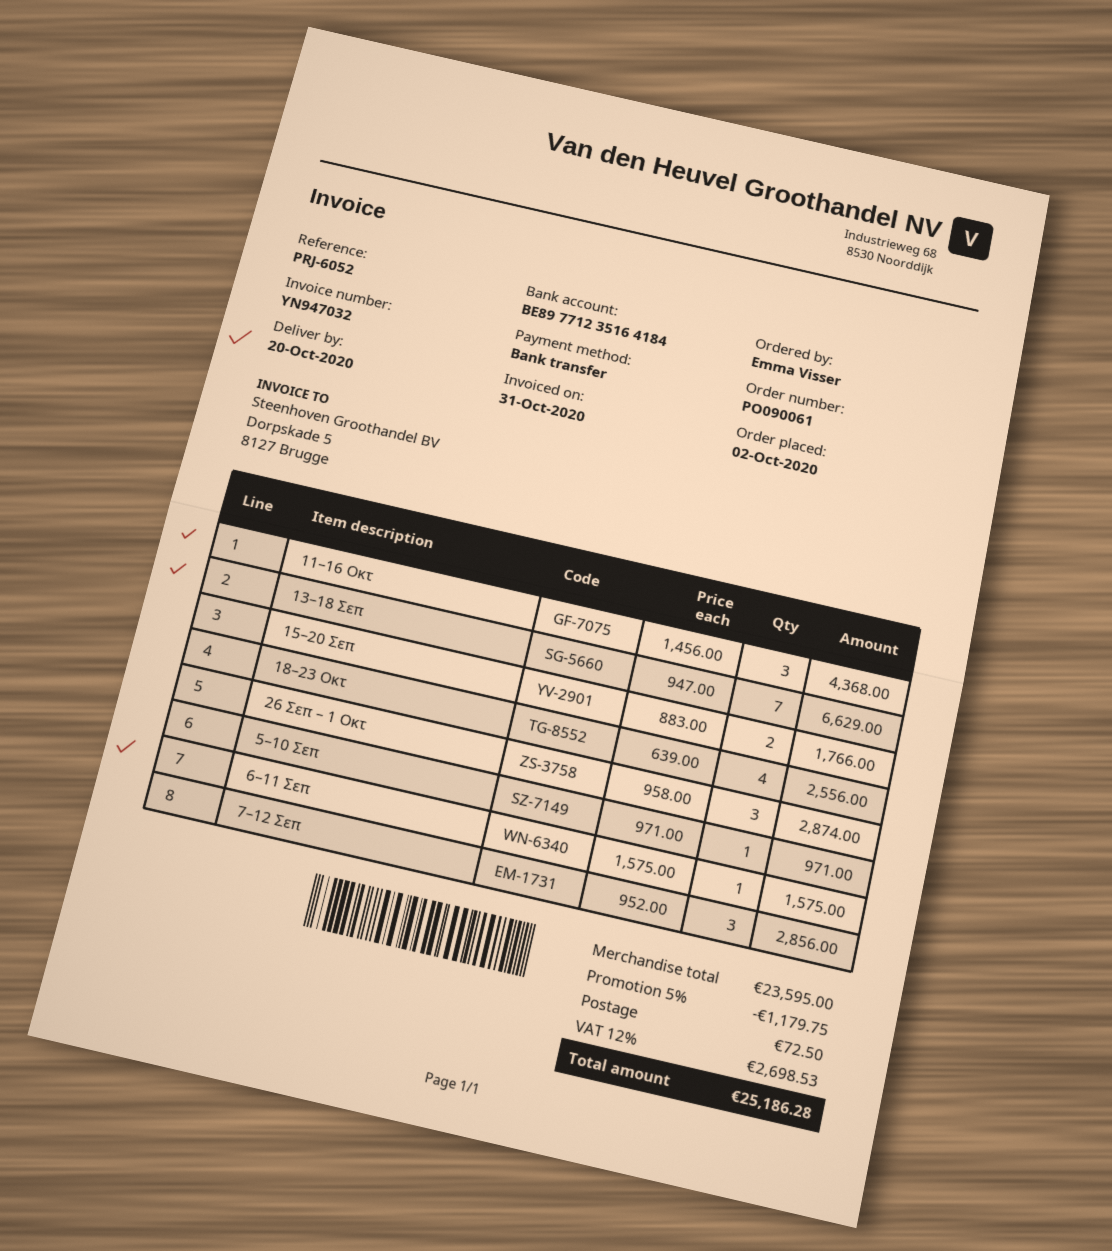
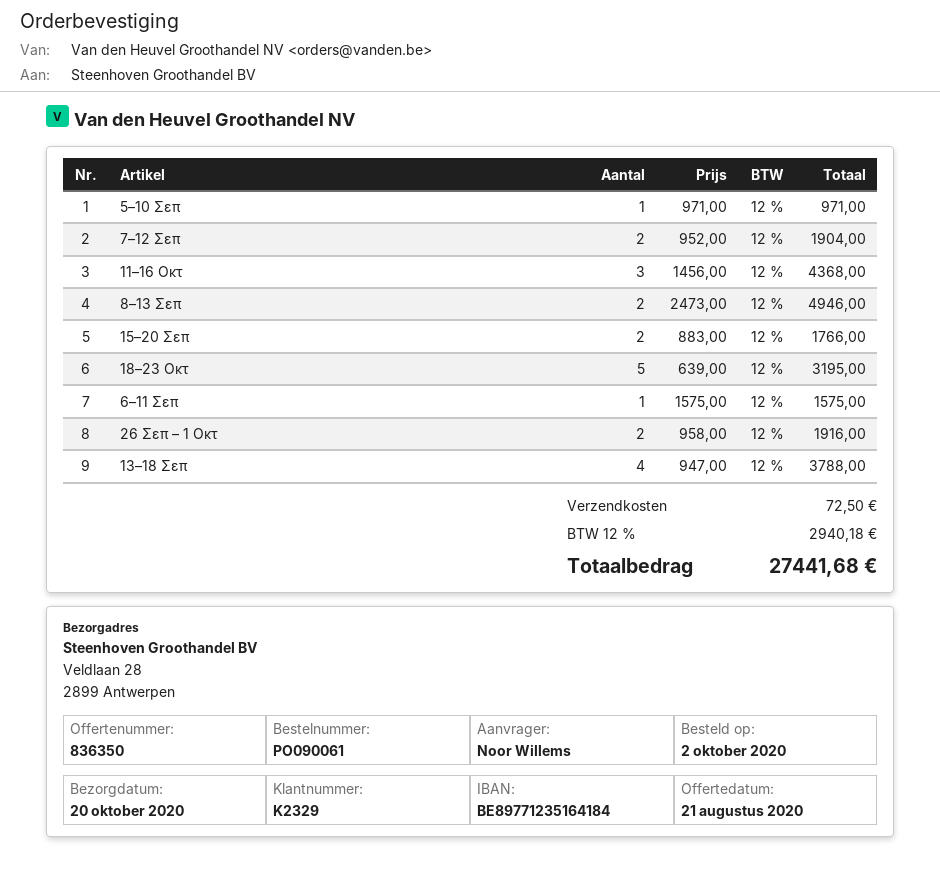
ordered by: Emma Visser -> Noor Willems
13–18 Σεπ: 7 x 947.00 = 6629.00 -> 4 x 947.00 = 3788.00
18–23 Οκτ: 4 x 639.00 = 2556.00 -> 5 x 639.00 = 3195.00
26 Σεπ – 1 Οκτ: 3 x 958.00 = 2874.00 -> 2 x 958.00 = 1916.00
7–12 Σεπ: 3 x 952.00 = 2856.00 -> 2 x 952.00 = 1904.00
8–13 Σεπ: none -> 2 x 2473.00 = 4946.00
discount: 5% = 1179.75 -> none
tax: 12% = 2698.53 -> 12% = 2940.18
total: 25186.28 -> 27441.68

